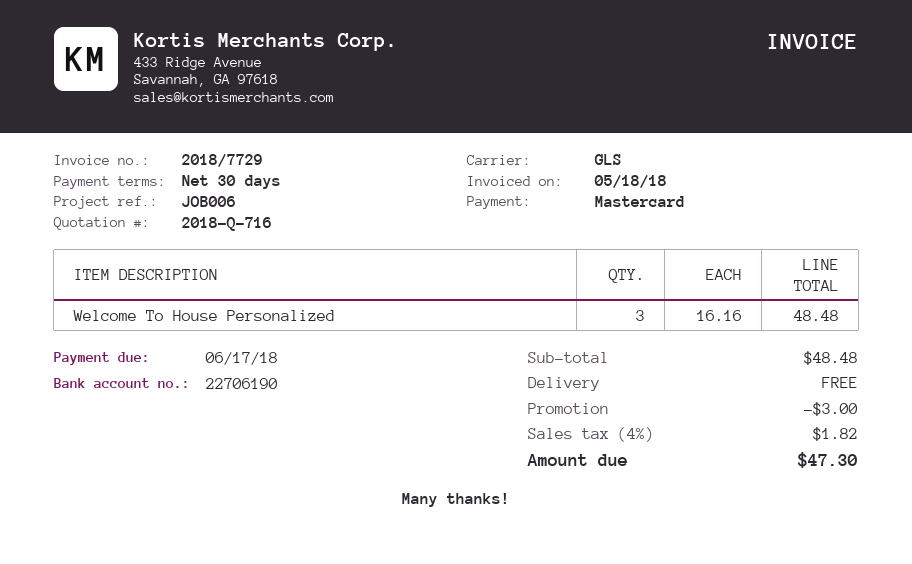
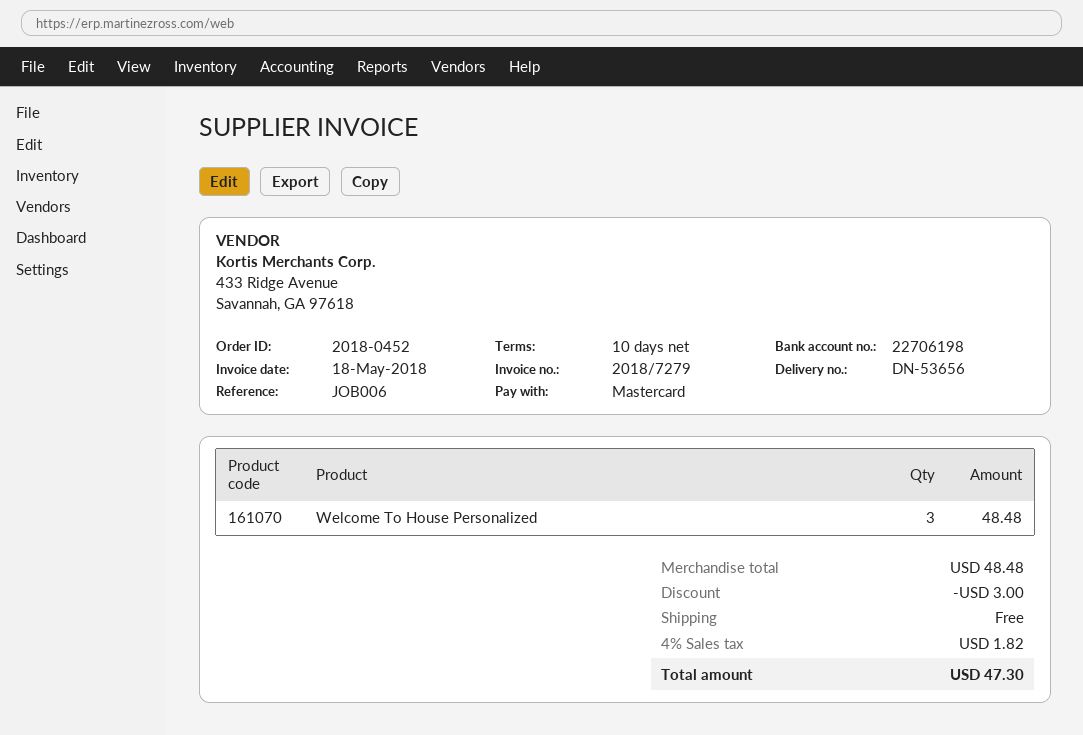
invoice number: 2018/7729 -> 2018/7279
payment terms: 30 days -> 10 days
bank account: 22706190 -> 22706198

